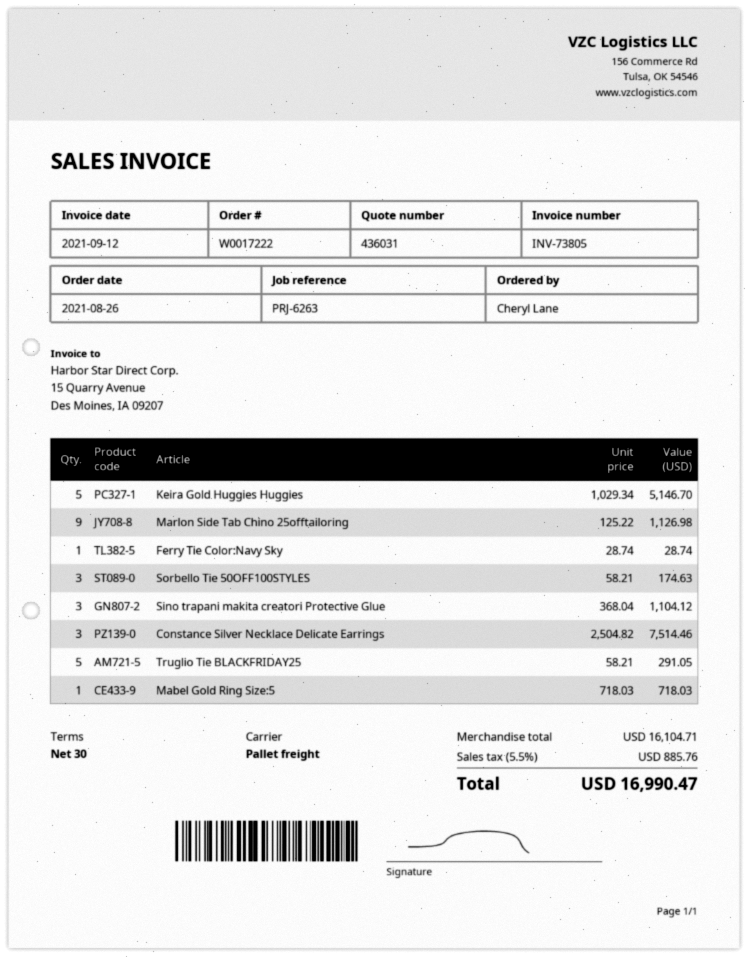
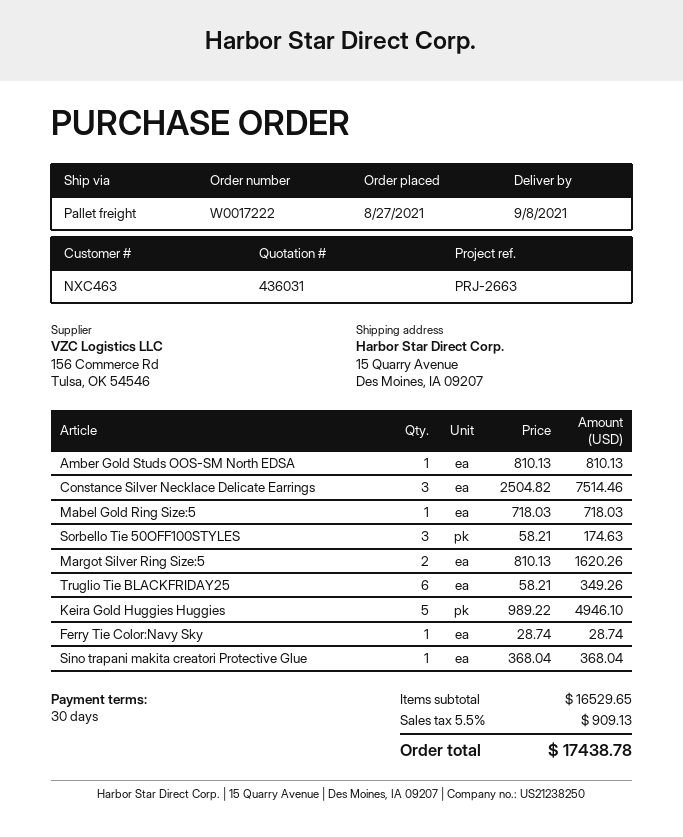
order date: 2021-08-26 -> 2021-08-27
reference: PRJ-6263 -> PRJ-2663
Keira Gold Huggies Huggies: 5 x 1029.34 = 5146.70 -> 5 x 989.22 = 4946.10
Marlon Side Tab Chino 25offtailoring: 9 x 125.22 = 1126.98 -> none
Sino trapani makita creatori Protective Glue: 3 x 368.04 = 1104.12 -> 1 x 368.04 = 368.04
Truglio Tie BLACKFRIDAY25: 5 x 58.21 = 291.05 -> 6 x 58.21 = 349.26
Amber Gold Studs OOS-SM North EDSA: none -> 1 x 810.13 = 810.13
Margot Silver Ring Size:5: none -> 2 x 810.13 = 1620.26
subtotal: 16104.71 -> 16529.65
tax: 5.5% = 885.76 -> 5.5% = 909.13
total: 16990.47 -> 17438.78

